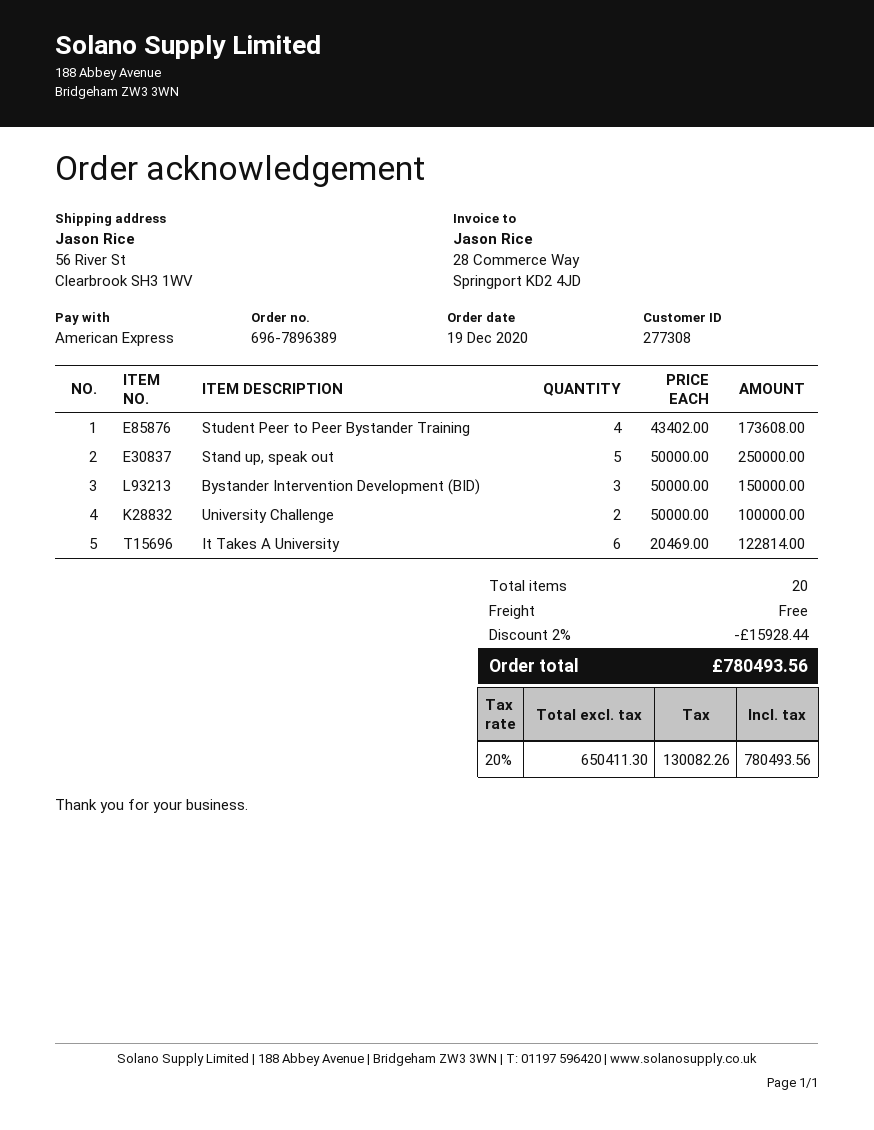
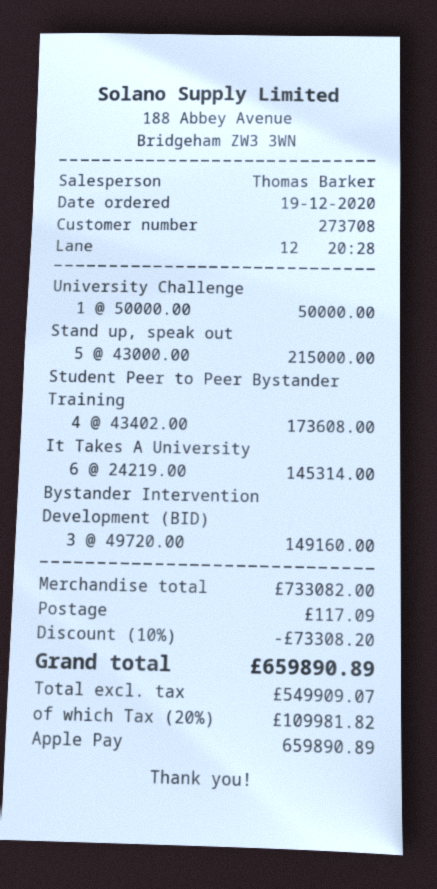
customer number: 277308 -> 273708
payment method: American Express -> Apple Pay
Stand up, speak out: 5 x 50000.00 = 250000.00 -> 5 x 43000.00 = 215000.00
Bystander Intervention Development (BID): 3 x 50000.00 = 150000.00 -> 3 x 49720.00 = 149160.00
University Challenge: 2 x 50000.00 = 100000.00 -> 1 x 50000.00 = 50000.00
It Takes A University: 6 x 20469.00 = 122814.00 -> 6 x 24219.00 = 145314.00
discount: 2% = 15928.44 -> 10% = 73308.20
shipping: 0.00 -> 117.09
net: 650411.30 -> 549909.07
tax: 20% = 130082.26 -> 20% = 109981.82
total: 780493.56 -> 659890.89

